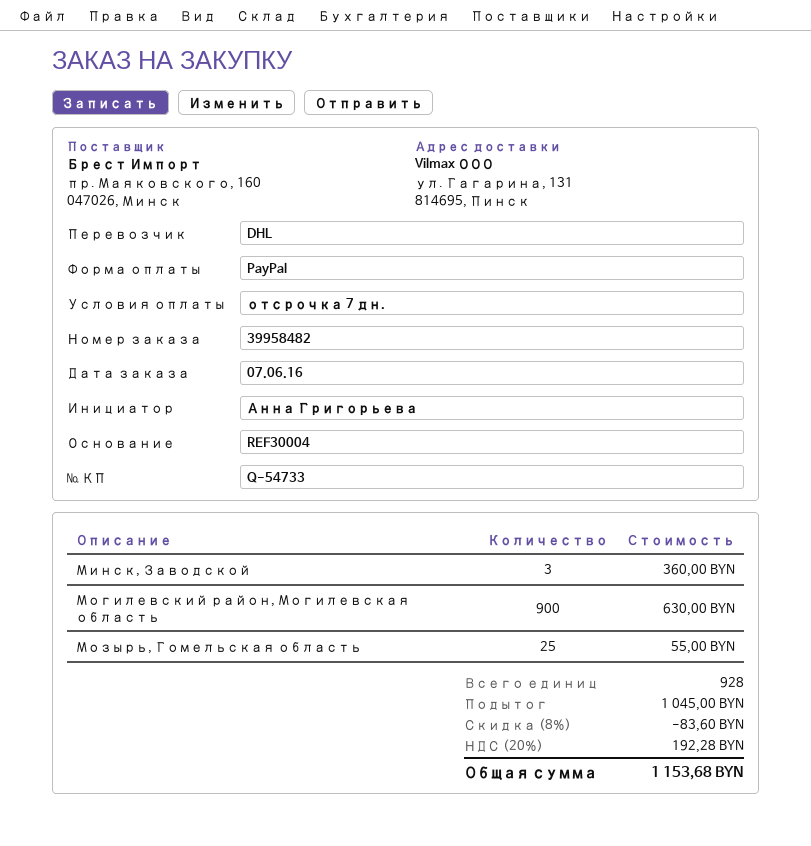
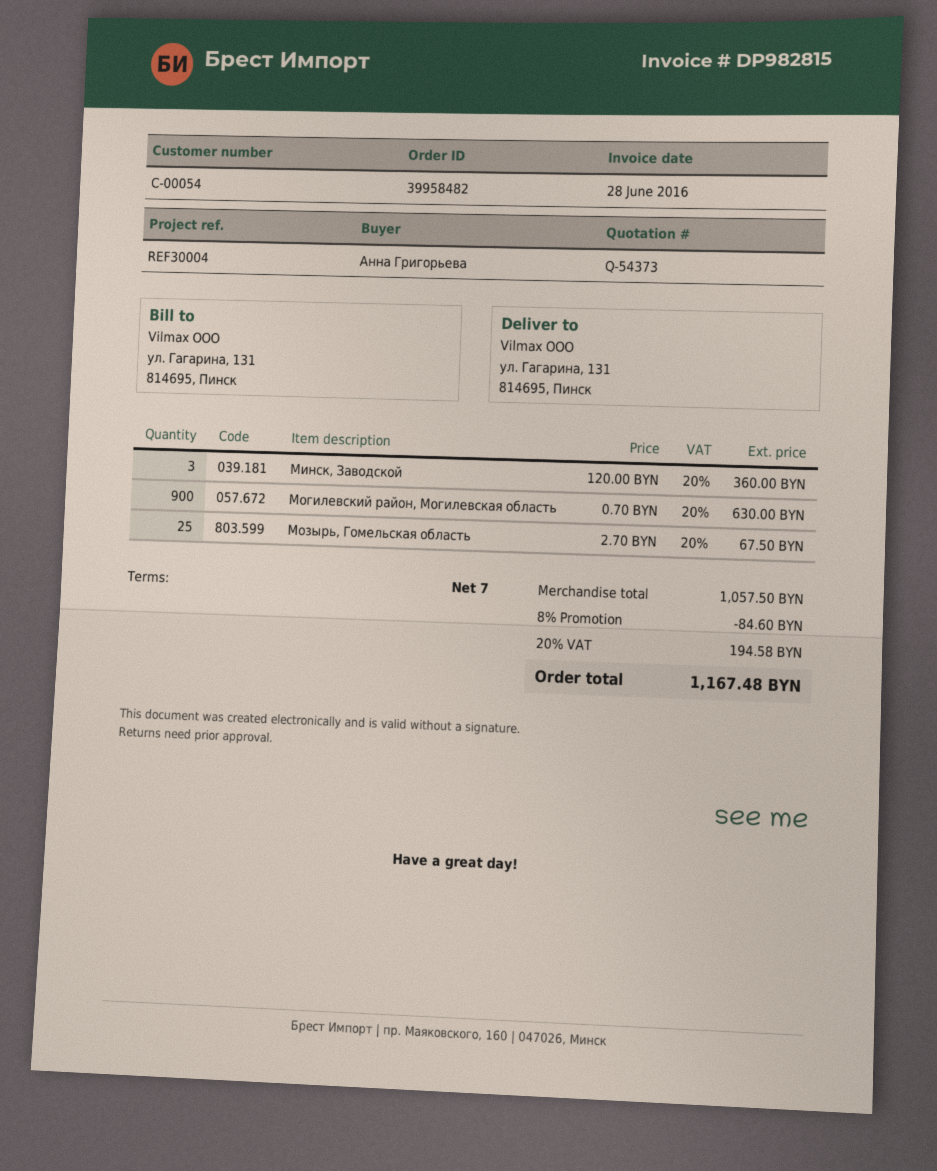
quote number: Q-54733 -> Q-54373
Мозырь, Гомельская область: 25 for 55.00 -> 25 for 67.50
subtotal: 1045.00 -> 1057.50
discount: 8% = 83.60 -> 8% = 84.60
tax: 20% = 192.28 -> 20% = 194.58
total: 1153.68 -> 1167.48

